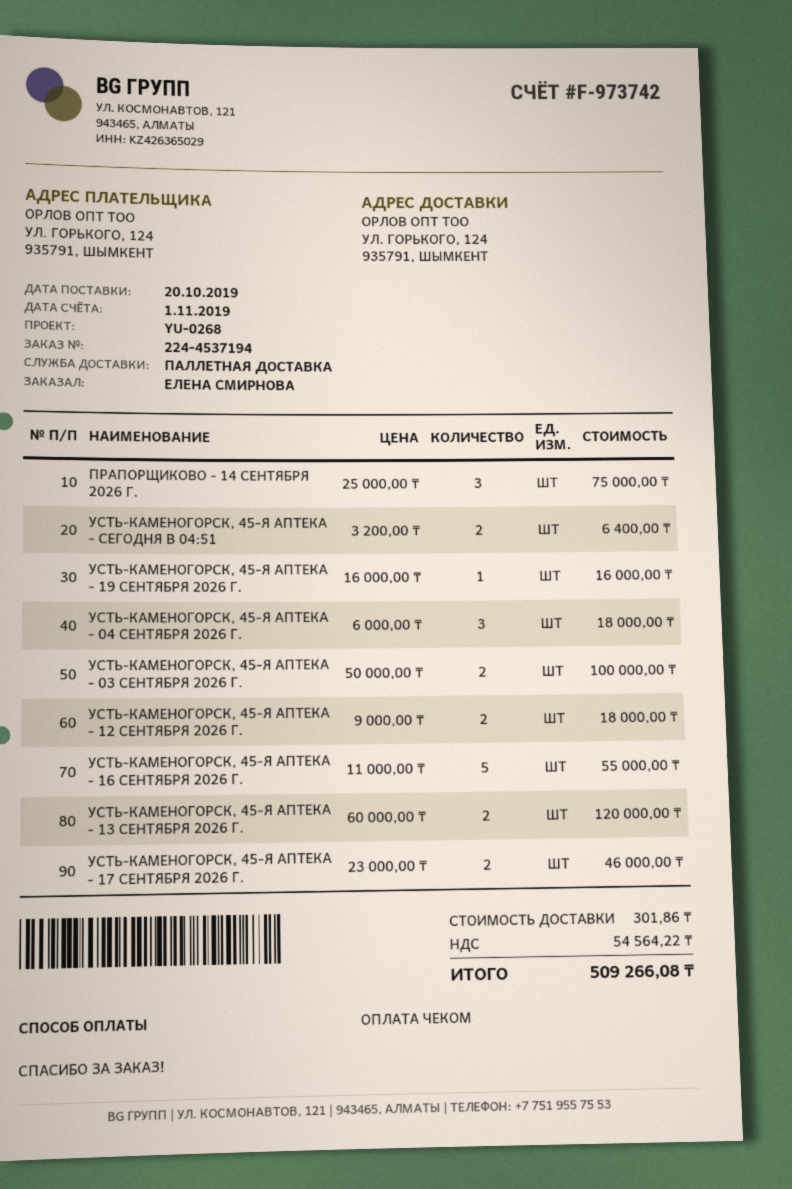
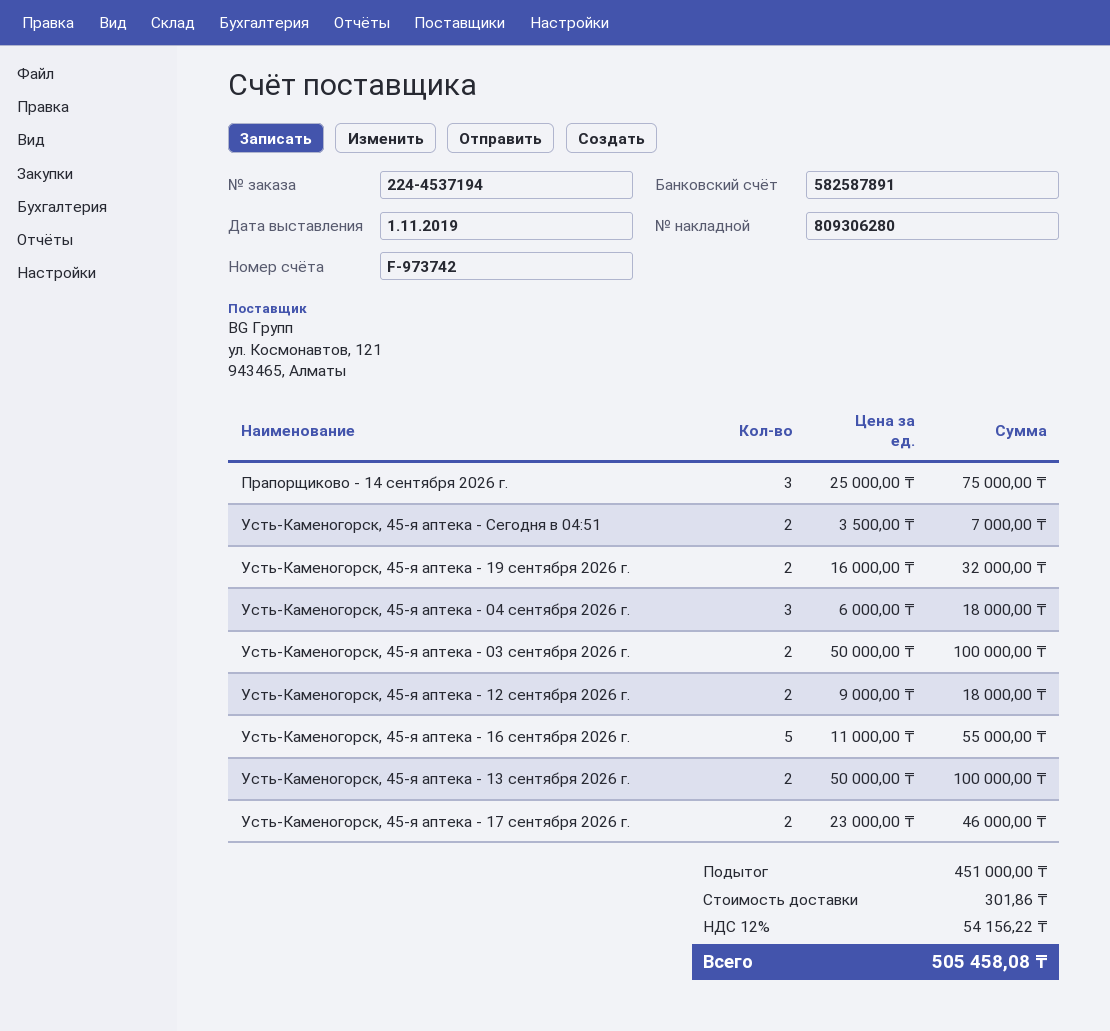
УСТЬ-КАМЕНОГОРСК, 45-Я АПТЕКА - СЕГОДНЯ В 04:51: 2 x 3200.00 = 6400.00 -> 2 x 3500.00 = 7000.00
УСТЬ-КАМЕНОГОРСК, 45-Я АПТЕКА - 19 СЕНТЯБРЯ 2026 Г.: 1 x 16000.00 = 16000.00 -> 2 x 16000.00 = 32000.00
УСТЬ-КАМЕНОГОРСК, 45-Я АПТЕКА - 13 СЕНТЯБРЯ 2026 Г.: 2 x 60000.00 = 120000.00 -> 2 x 50000.00 = 100000.00
tax: 54564.22 -> 54156.22
total: 509266.08 -> 505458.08

